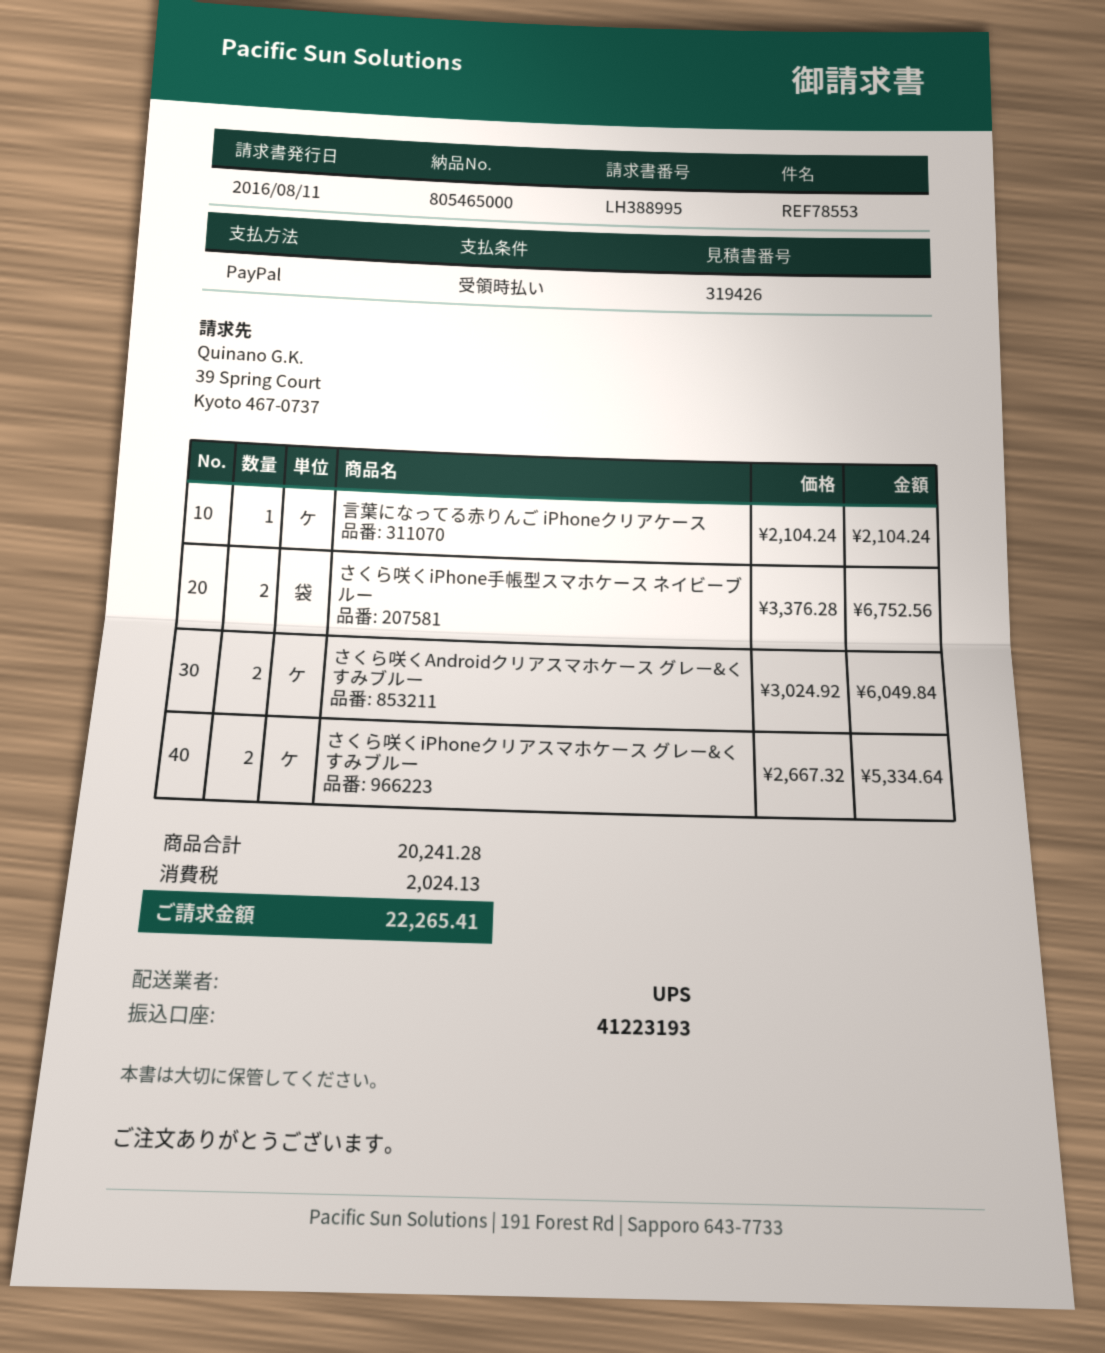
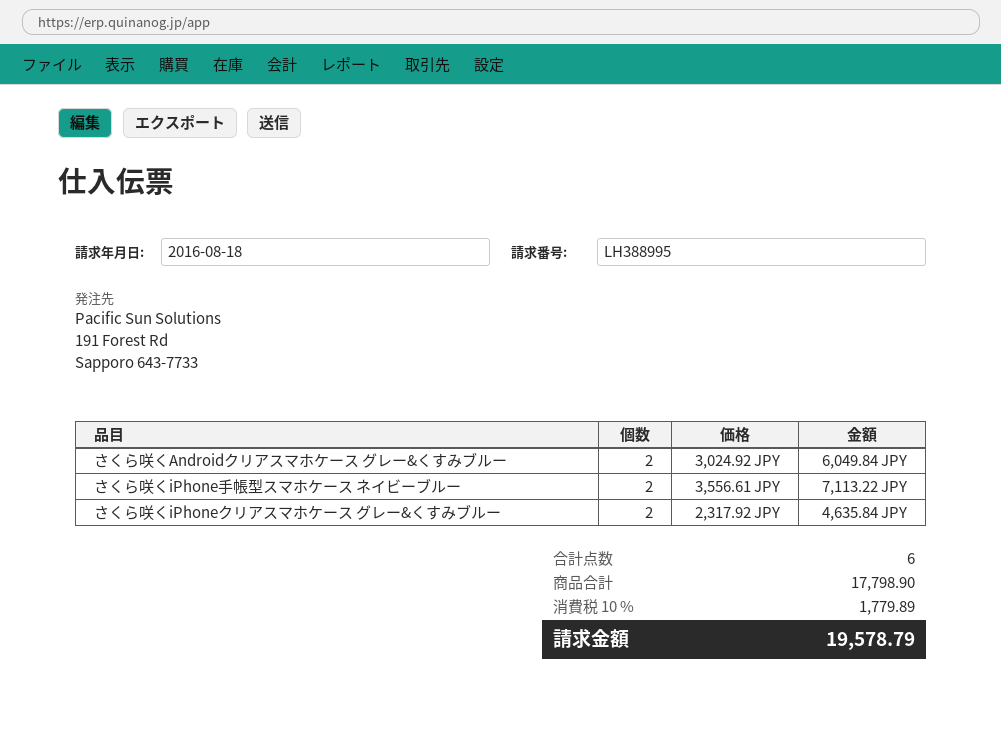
invoice date: 2016-08-11 -> 2016-08-18
言葉になってる赤りんご iPhoneクリアケース: 1 x 2104.24 = 2104.24 -> none
さくら咲くiPhone手帳型スマホケース ネイビーブルー: 2 x 3376.28 = 6752.56 -> 2 x 3556.61 = 7113.22
さくら咲くiPhoneクリアスマホケース グレー&くすみブルー: 2 x 2667.32 = 5334.64 -> 2 x 2317.92 = 4635.84
subtotal: 20241.28 -> 17798.90
tax: 2024.13 -> 1779.89
total: 22265.41 -> 19578.79

